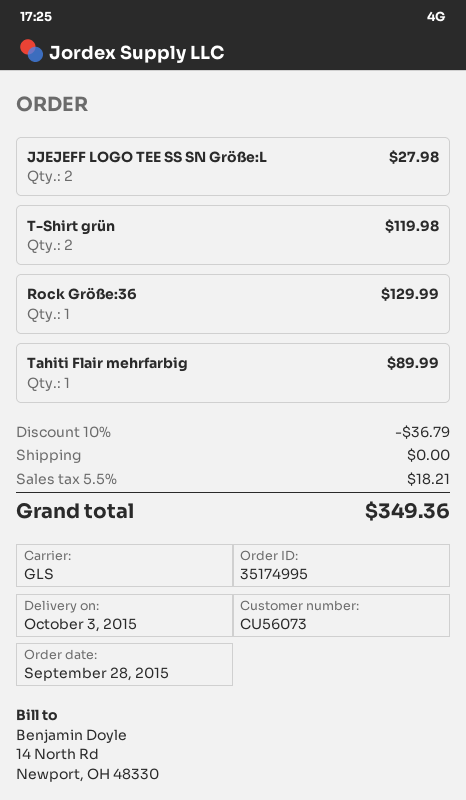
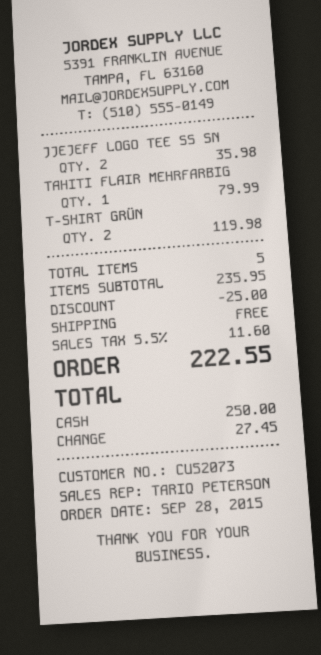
customer number: CU56073 -> CU52073
JJEJEFF LOGO TEE SS SN Größe:L: 2 for 27.98 -> 2 for 35.98
Rock Größe:36: 1 for 129.99 -> none
Tahiti Flair mehrfarbig: 1 for 89.99 -> 1 for 79.99
discount: 36.79 -> 25.00
tax: 5.5% = 18.21 -> 5.5% = 11.60
total: 349.36 -> 222.55

